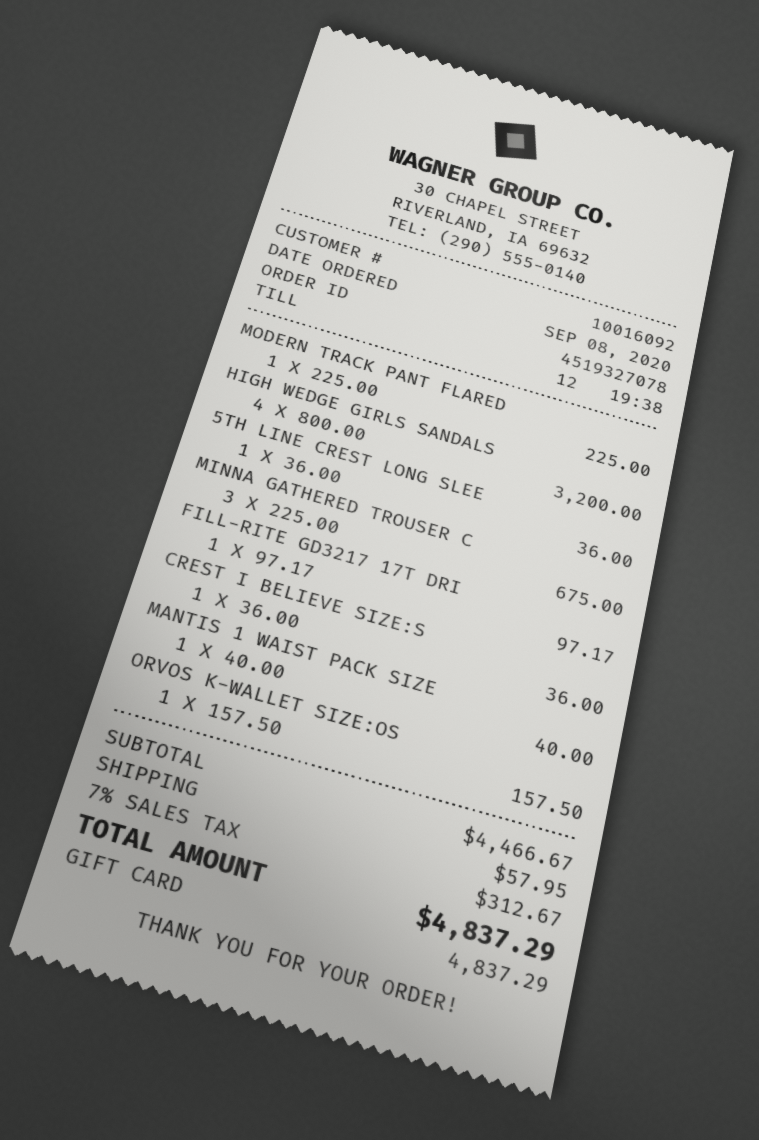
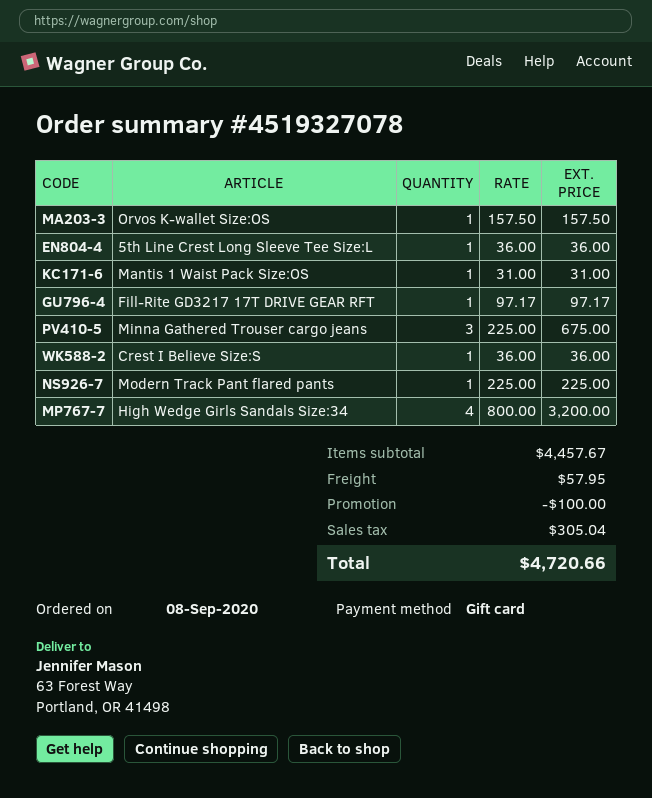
MANTIS 1 WAIST PACK SIZE: 1 x 40.00 = 40.00 -> 1 x 31.00 = 31.00
subtotal: 4466.67 -> 4457.67
discount: none -> 100.00
tax: 312.67 -> 305.04
total: 4837.29 -> 4720.66

